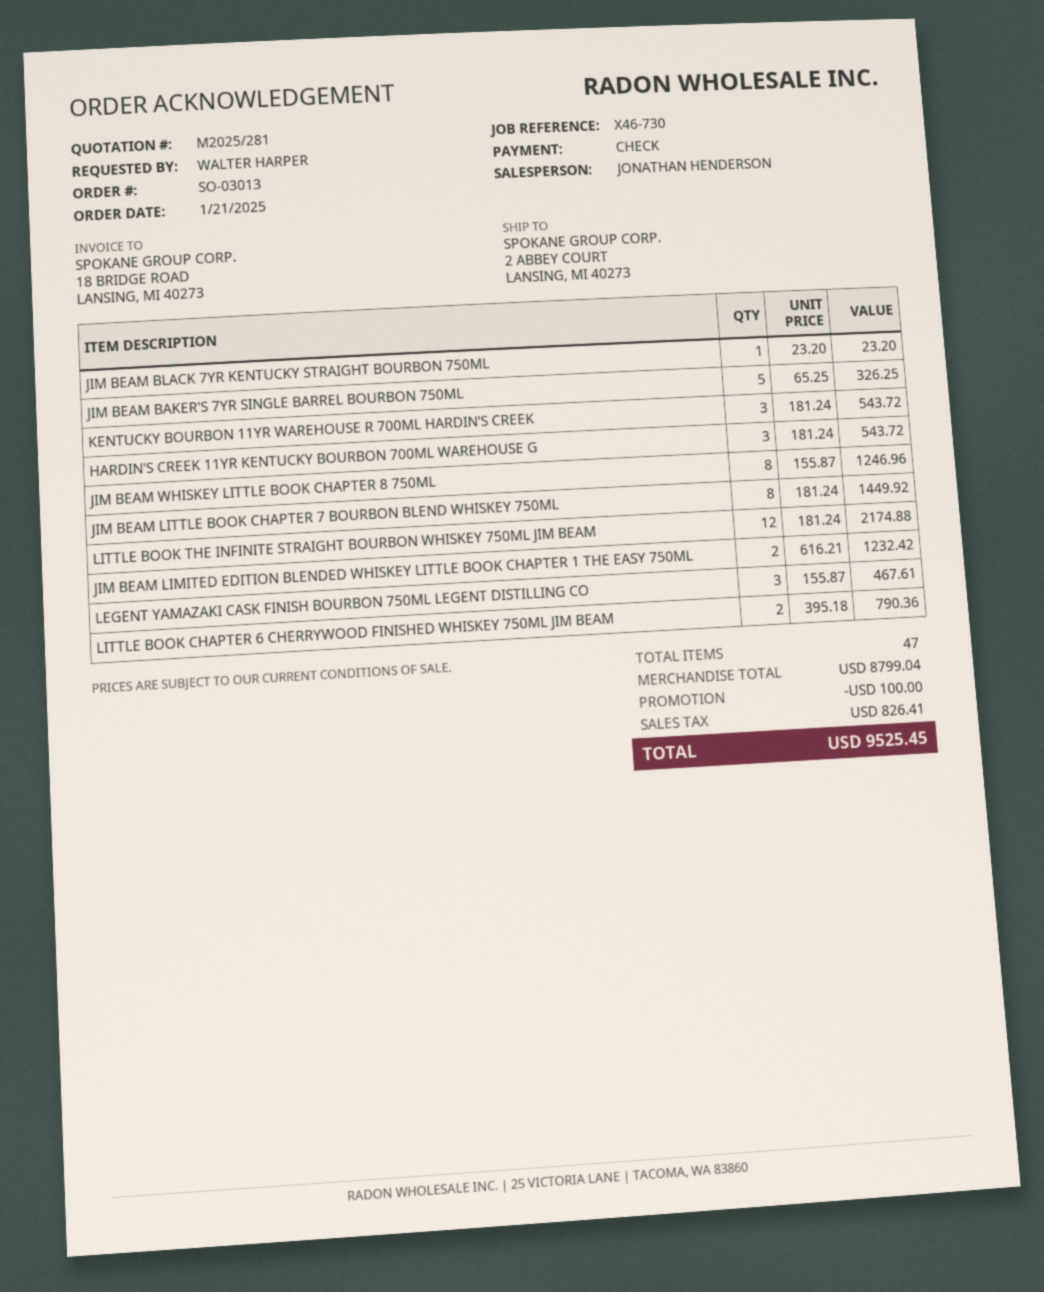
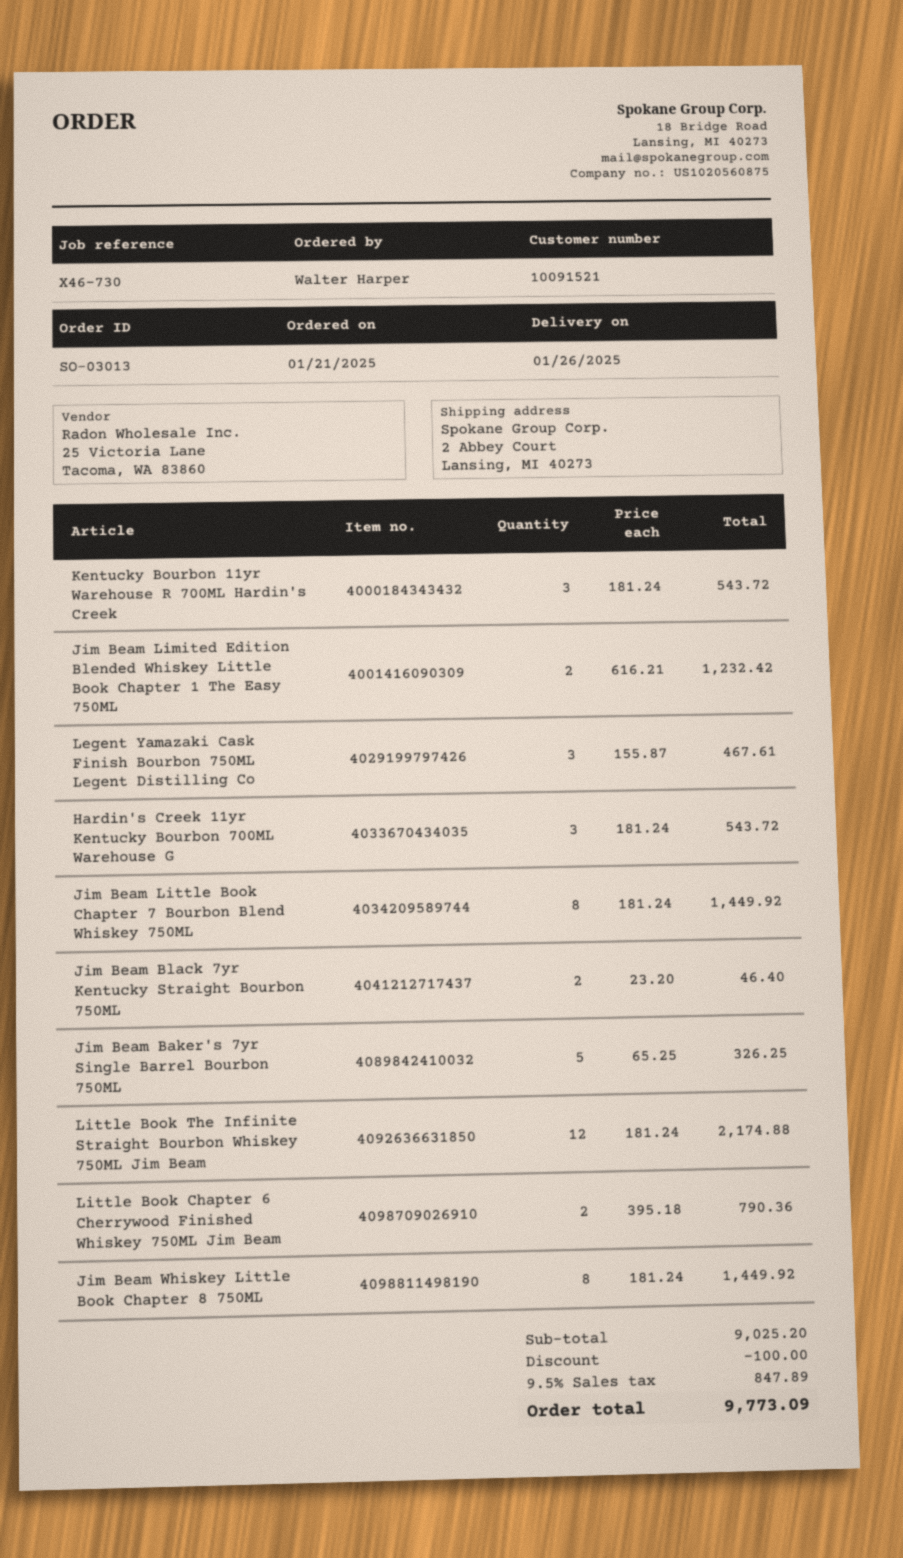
JIM BEAM BLACK 7YR KENTUCKY STRAIGHT BOURBON 750ML: 1 x 23.20 = 23.20 -> 2 x 23.20 = 46.40
JIM BEAM WHISKEY LITTLE BOOK CHAPTER 8 750ML: 8 x 155.87 = 1246.96 -> 8 x 181.24 = 1449.92
subtotal: 8799.04 -> 9025.20
tax: 826.41 -> 847.89
total: 9525.45 -> 9773.09

